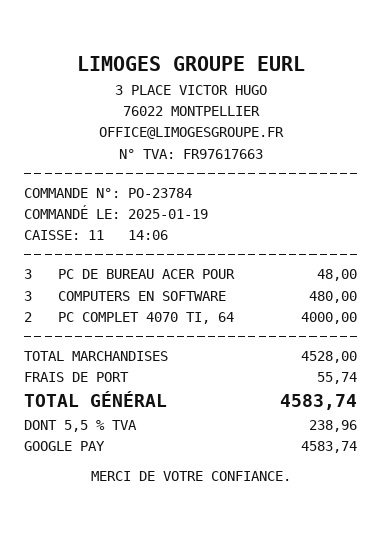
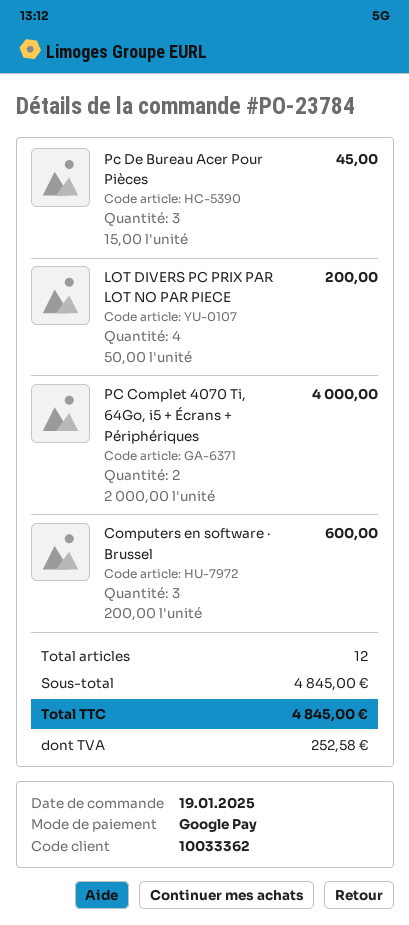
PC DE BUREAU ACER POUR: 3 for 48.00 -> 3 for 45.00
COMPUTERS EN SOFTWARE: 3 for 480.00 -> 3 for 600.00
LOT DIVERS PC PRIX PAR LOT NO PAR PIECE: none -> 4 for 200.00
subtotal: 4528.00 -> 4845.00
shipping: 55.74 -> none
tax: 238.96 -> 252.58
total: 4583.74 -> 4845.00

